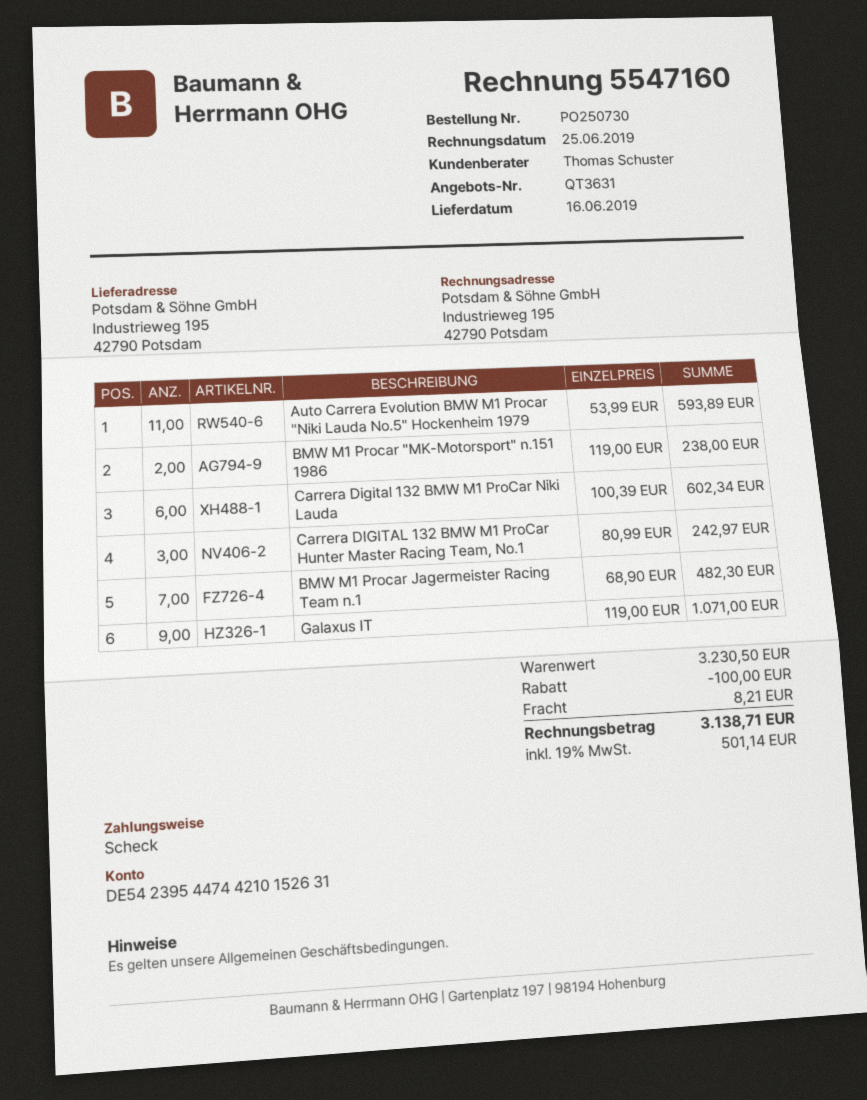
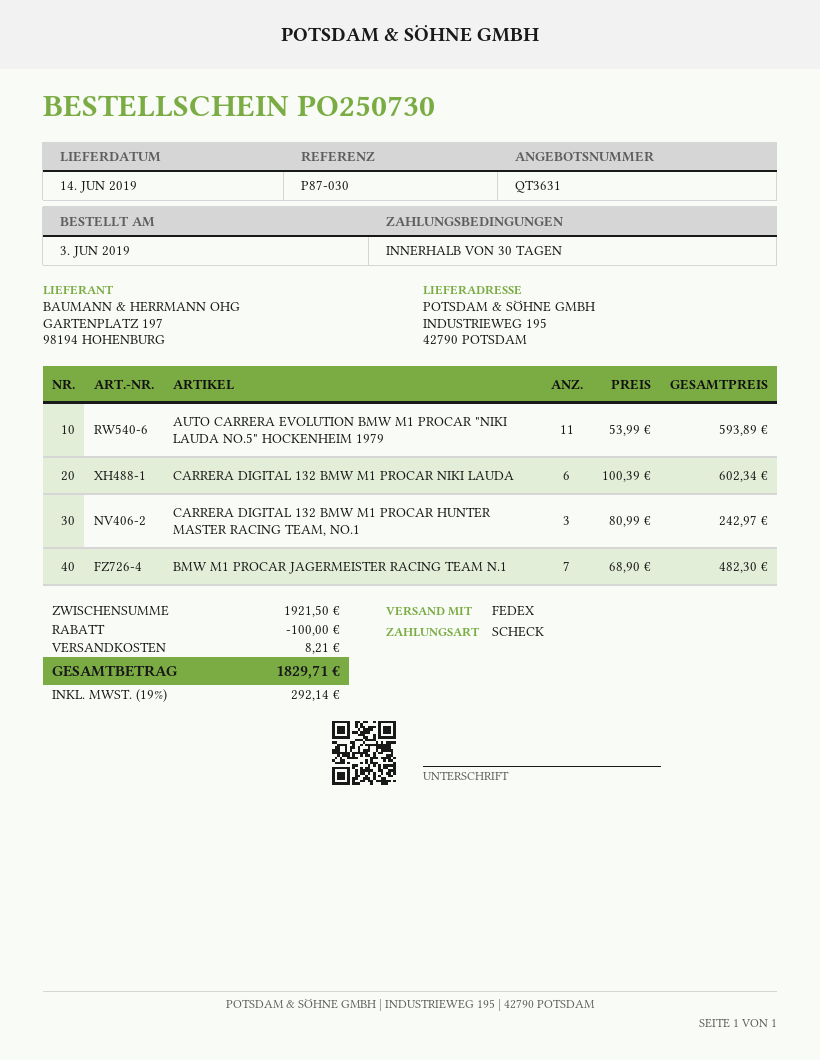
delivery date: 2019-06-16 -> 2019-06-14
BMW M1 Procar "MK-Motorsport" n.151 1986: 2 x 119.00 = 238.00 -> none
Galaxus IT: 9 x 119.00 = 1071.00 -> none
subtotal: 3230.50 -> 1921.50
tax: 19% = 501.14 -> 19% = 292.14
total: 3138.71 -> 1829.71

